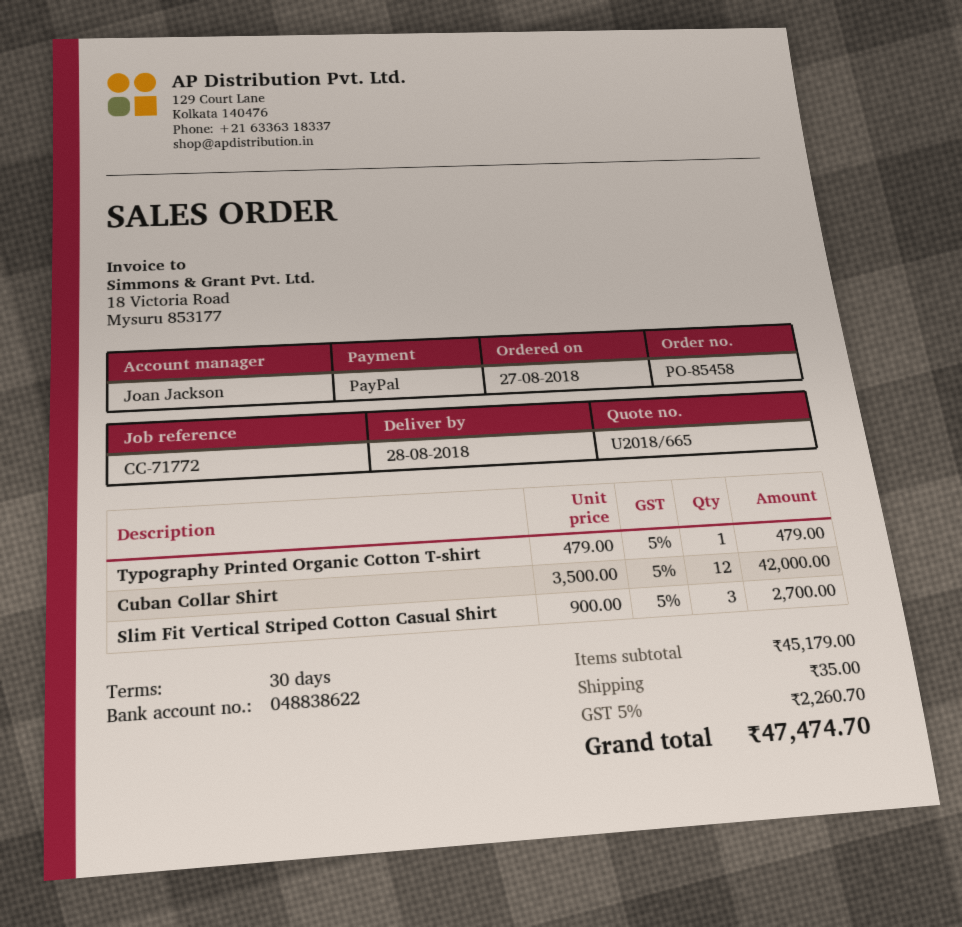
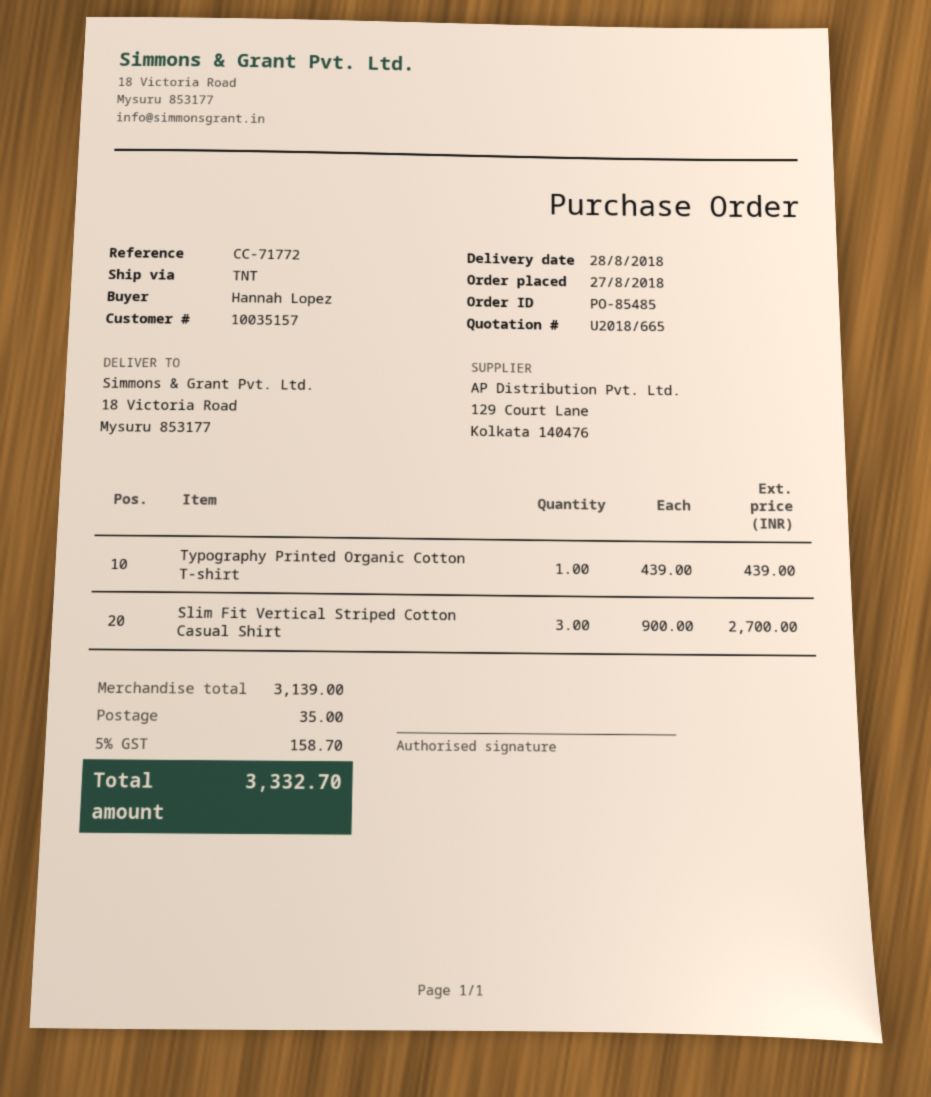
order number: PO-85458 -> PO-85485
Typography Printed Organic Cotton T-shirt: 1 x 479.00 = 479.00 -> 1 x 439.00 = 439.00
Cuban Collar Shirt: 12 x 3500.00 = 42000.00 -> none
subtotal: 45179.00 -> 3139.00
tax: 5% = 2260.70 -> 5% = 158.70
total: 47474.70 -> 3332.70

